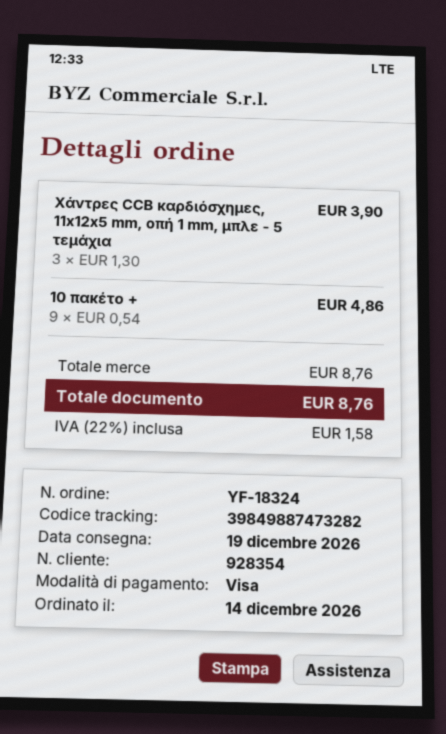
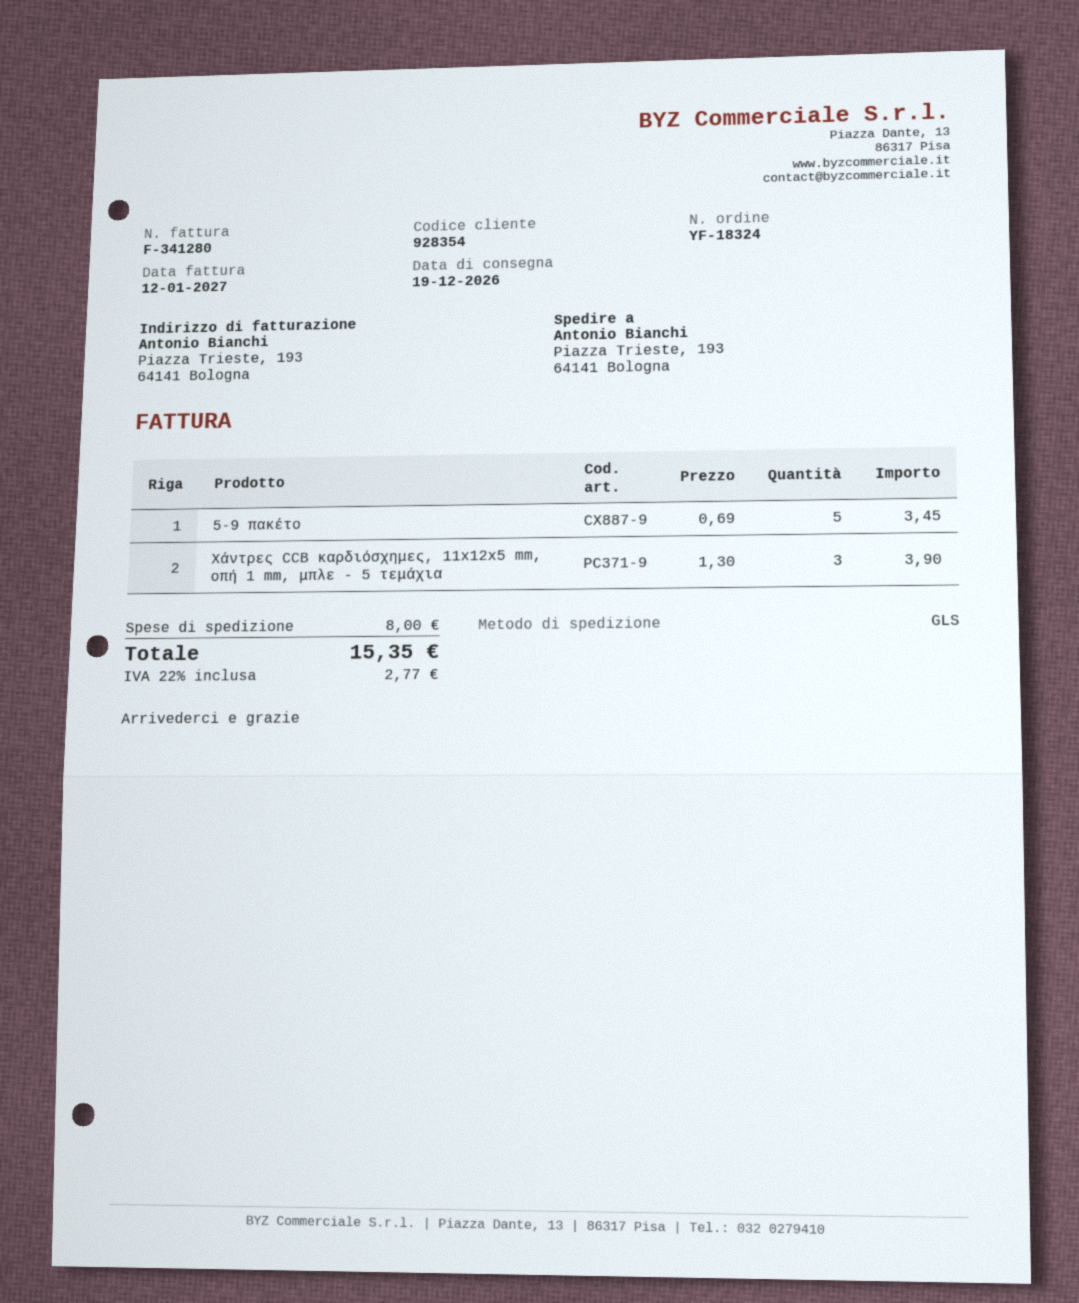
10 πακέτο +: 9 x 0.54 = 4.86 -> none
5-9 πακέτο: none -> 5 x 0.69 = 3.45
shipping: none -> 8.00
tax: 22% = 1.58 -> 22% = 2.77
total: 8.76 -> 15.35

